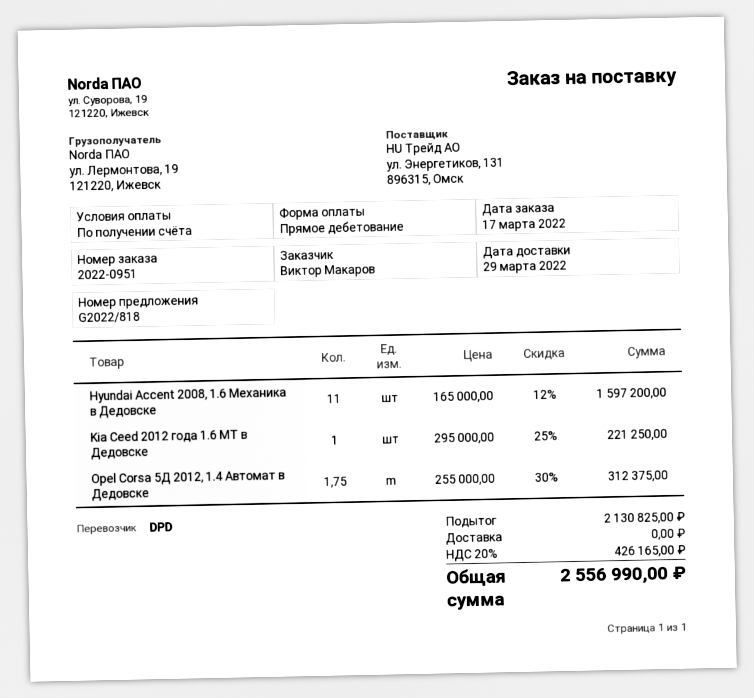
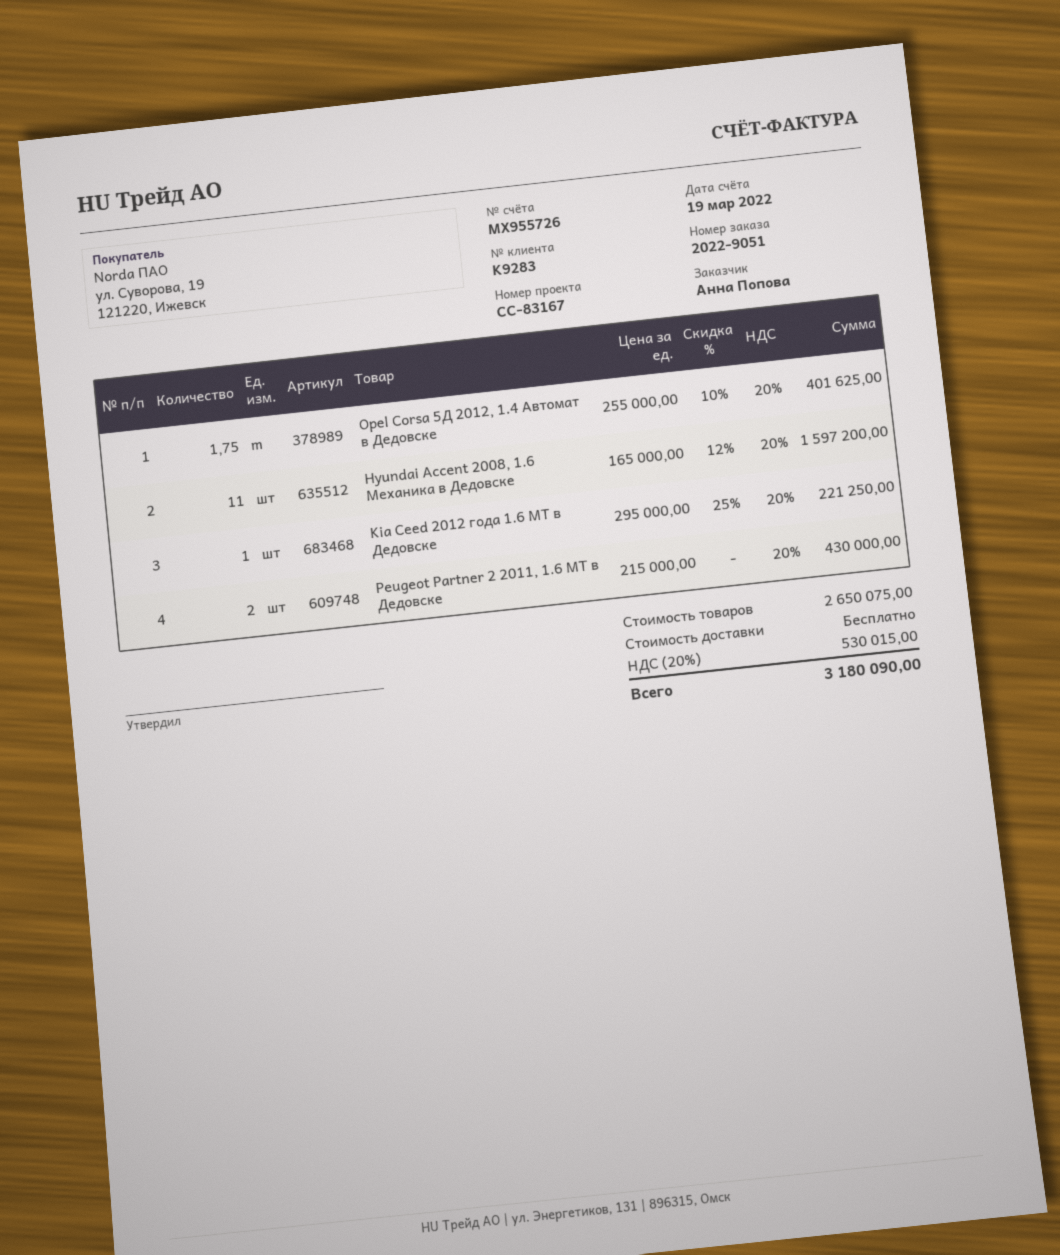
order number: 2022-0951 -> 2022-9051
ordered by: Виктор Макаров -> Анна Попова
Opel Corsa 5Д 2012, 1.4 Автомат в Дедовске: 1.75 x 255000.00 - 30% = 312375.00 -> 1.75 x 255000.00 - 10% = 401625.00
Peugeot Partner 2 2011, 1.6 МТ в Дедовске: none -> 2 x 215000.00 = 430000.00
subtotal: 2130825.00 -> 2650075.00
tax: 20% = 426165.00 -> 20% = 530015.00
total: 2556990.00 -> 3180090.00

